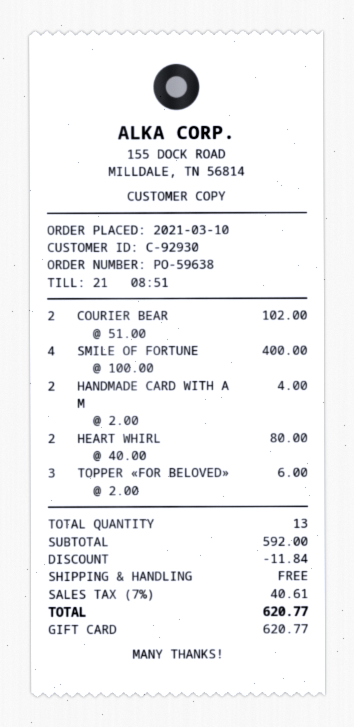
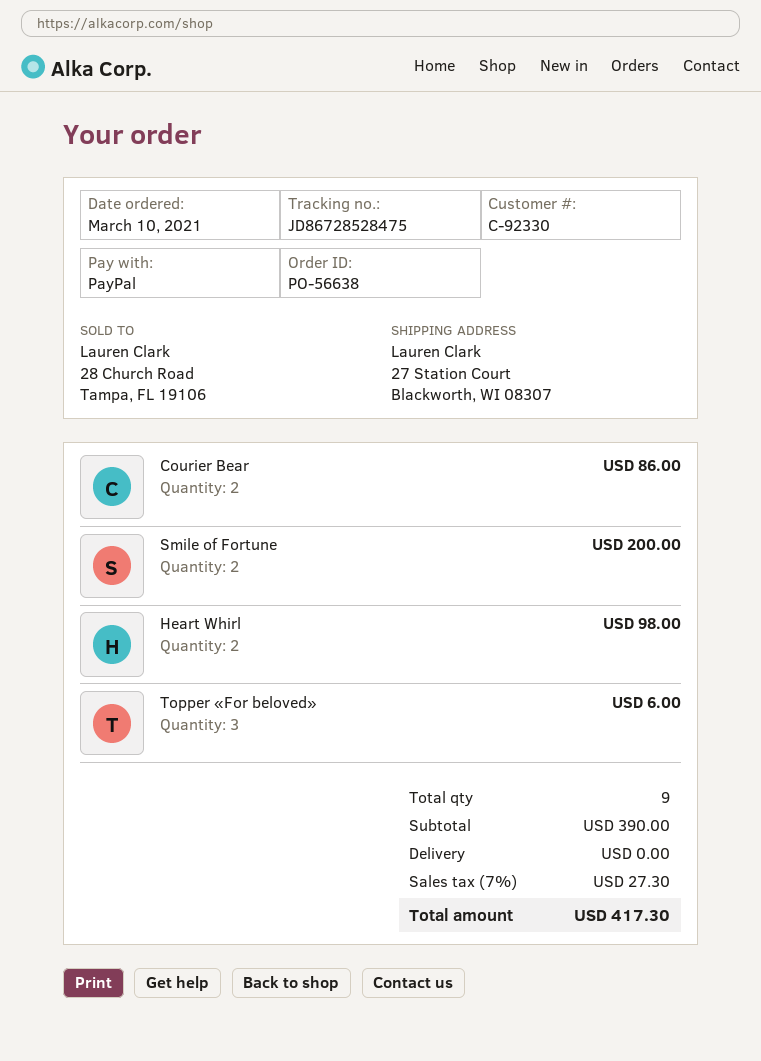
order number: PO-59638 -> PO-56638
customer number: C-92930 -> C-92330
payment method: gift card -> PayPal
COURIER BEAR: 2 for 102.00 -> 2 for 86.00
SMILE OF FORTUNE: 4 for 400.00 -> 2 for 200.00
HANDMADE CARD WITH A M: 2 for 4.00 -> none
HEART WHIRL: 2 for 80.00 -> 2 for 98.00
total quantity: 13 -> 9
subtotal: 592.00 -> 390.00
discount: 11.84 -> none
tax: 7% = 40.61 -> 7% = 27.30
total: 620.77 -> 417.30

